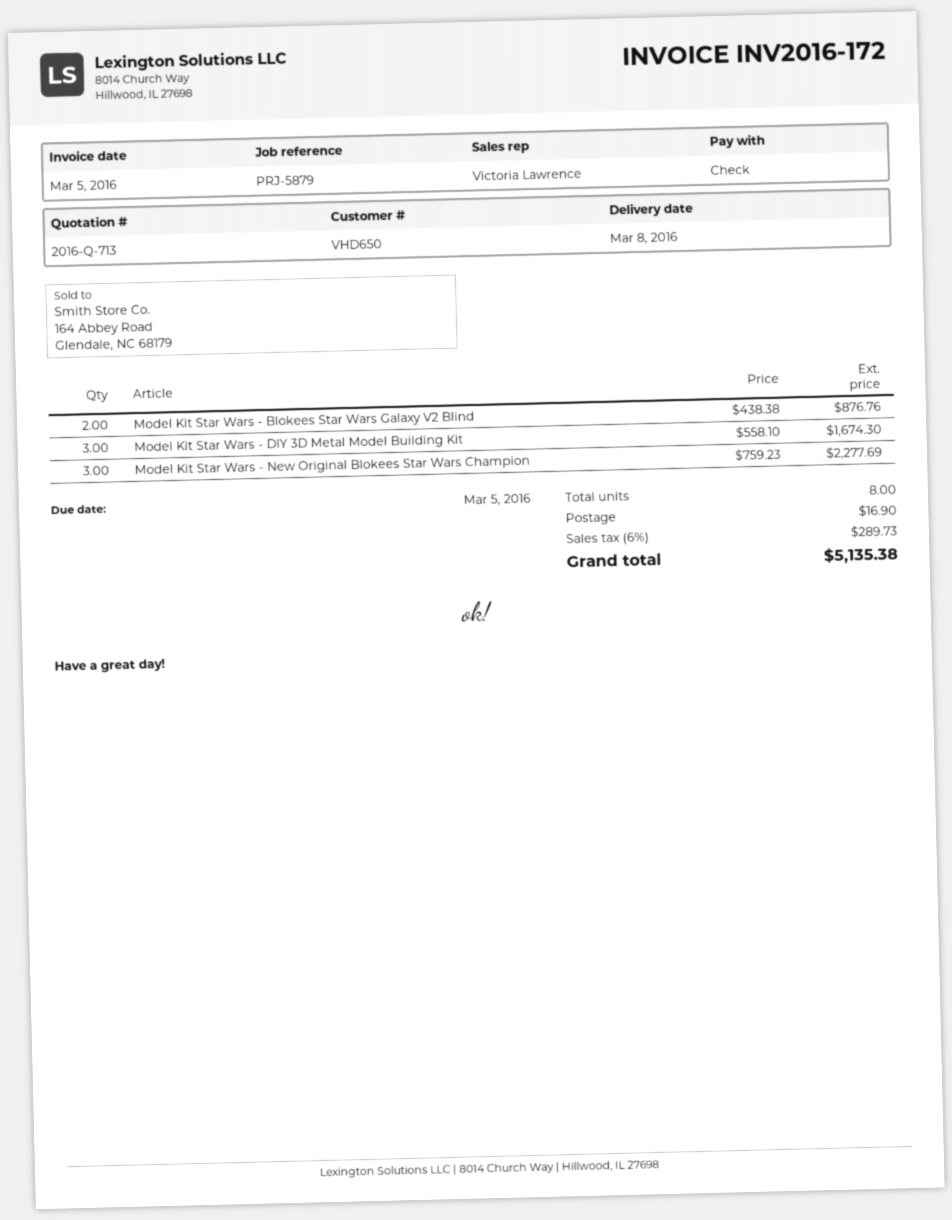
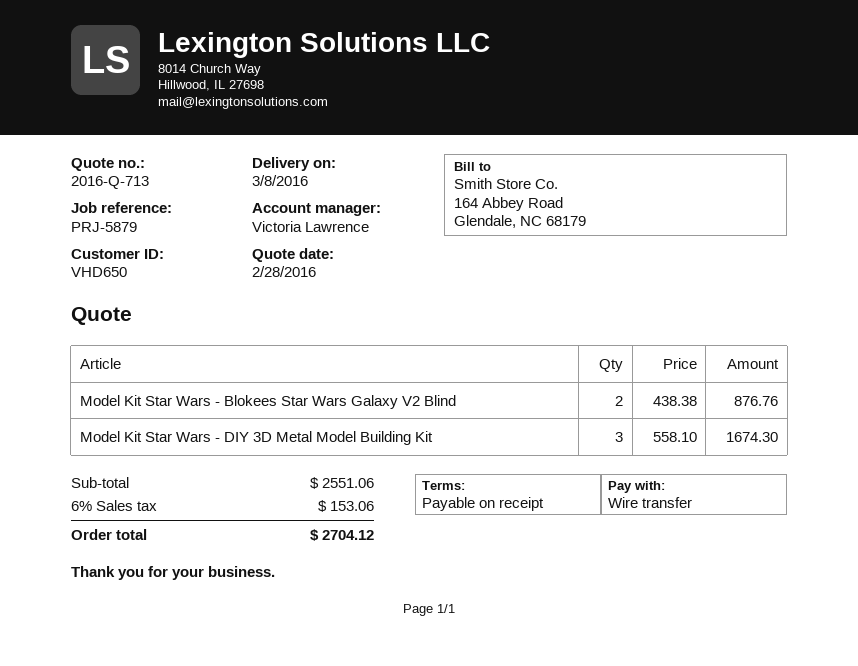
payment method: cheque -> bank transfer
Model Kit Star Wars - New Original Blokees Star Wars Champion: 3 x 759.23 = 2277.69 -> none
shipping: 16.90 -> none
tax: 6% = 289.73 -> 6% = 153.06
total: 5135.38 -> 2704.12

